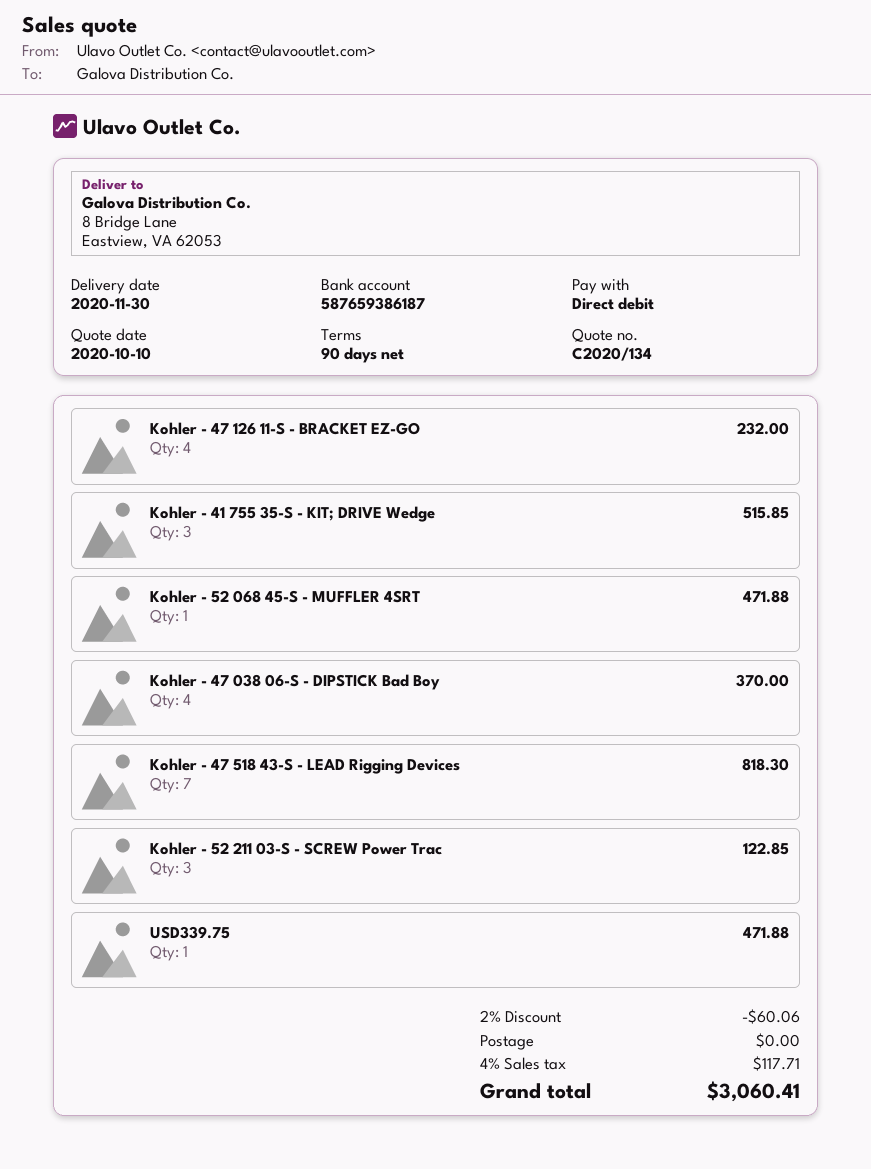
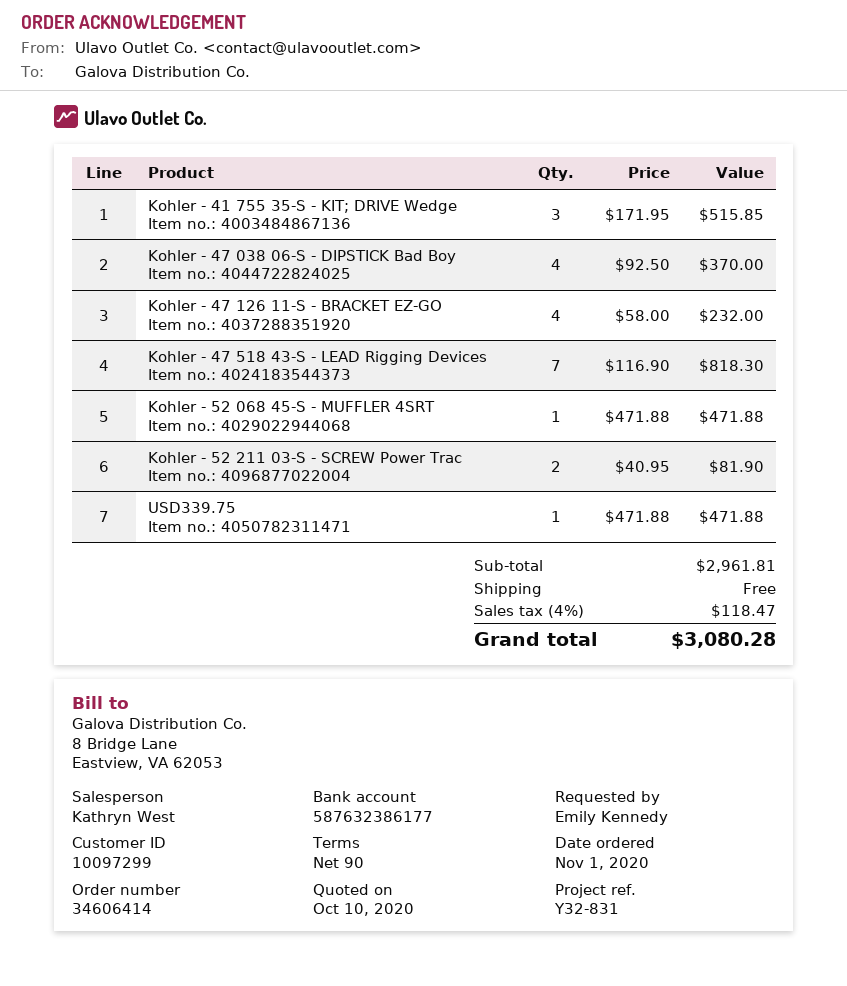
bank account: 587659386187 -> 587632386177
Kohler - 52 211 03-S - SCREW Power Trac: 3 for 122.85 -> 2 for 81.90
discount: 2% = 60.06 -> none
tax: 4% = 117.71 -> 4% = 118.47
total: 3060.41 -> 3080.28

